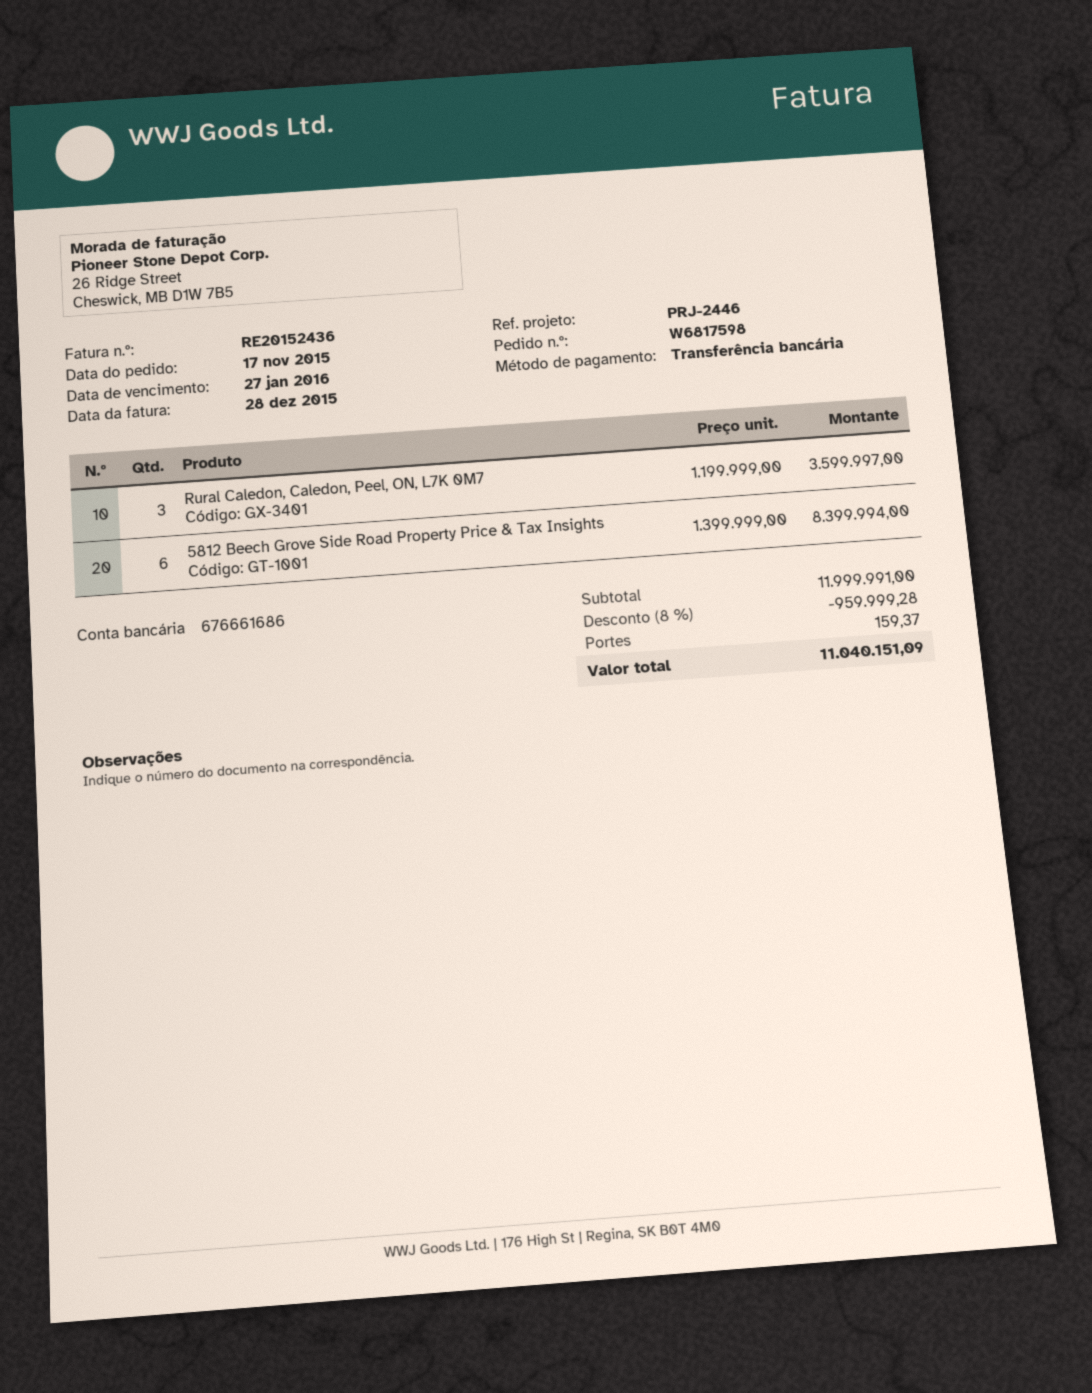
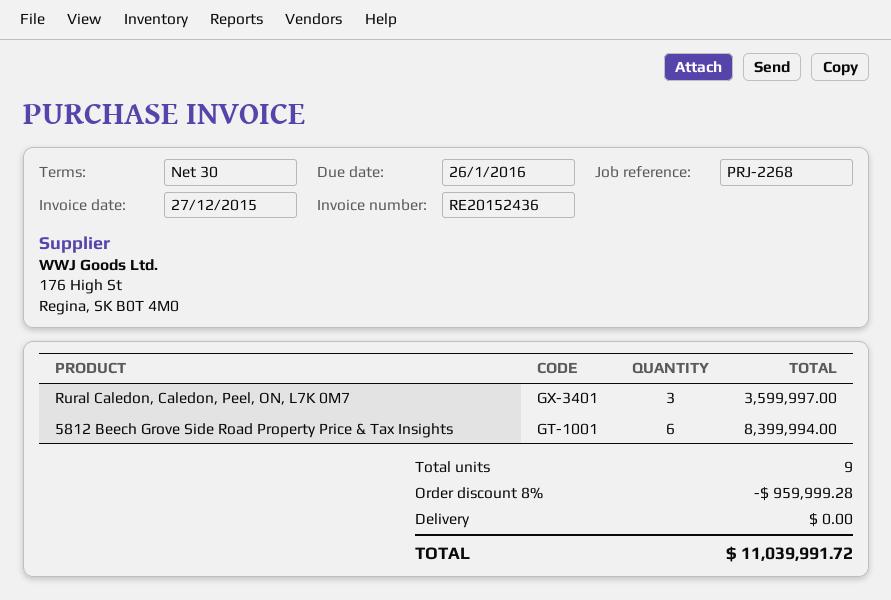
invoice date: 2015-12-28 -> 2015-12-27
due date: 2016-01-27 -> 2016-01-26
reference: PRJ-2446 -> PRJ-2268
shipping: 159.37 -> 0.00
total: 11040151.09 -> 11039991.72

